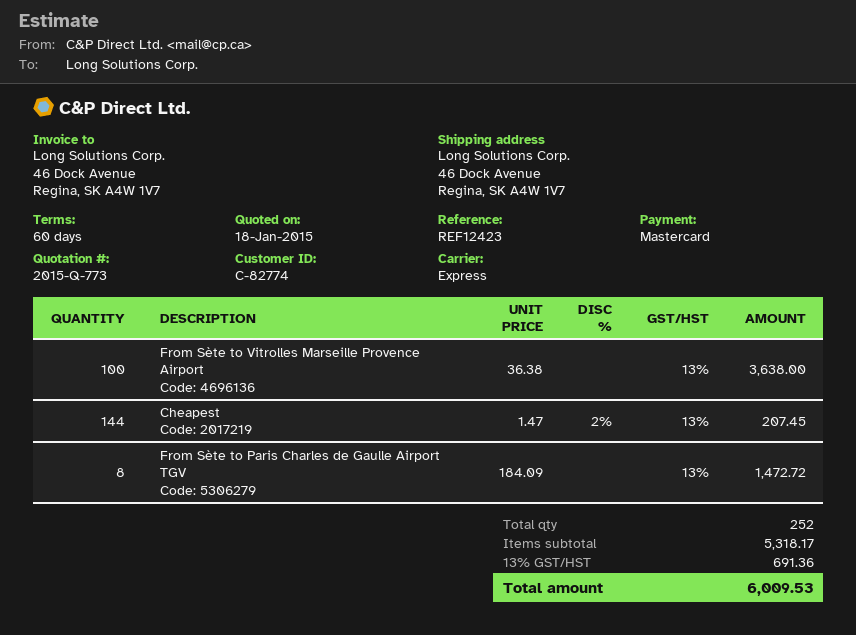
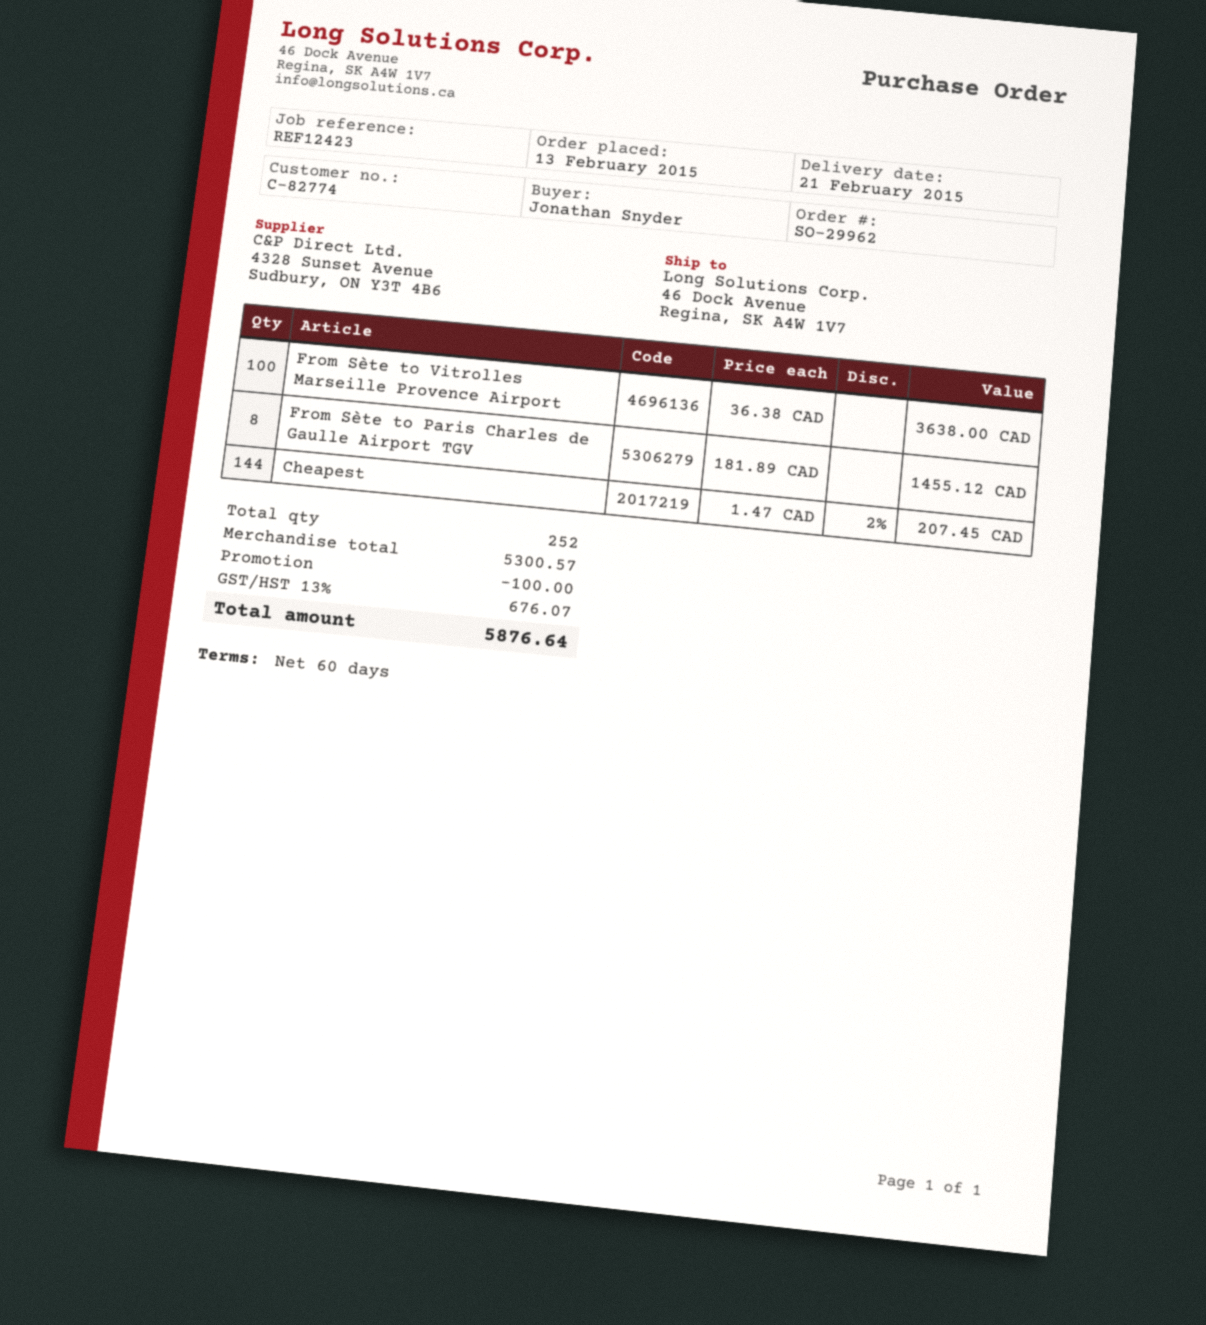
From Sète to Paris Charles de Gaulle Airport TGV: 8 x 184.09 = 1472.72 -> 8 x 181.89 = 1455.12
subtotal: 5318.17 -> 5300.57
discount: none -> 100.00
tax: 13% = 691.36 -> 13% = 676.07
total: 6009.53 -> 5876.64

